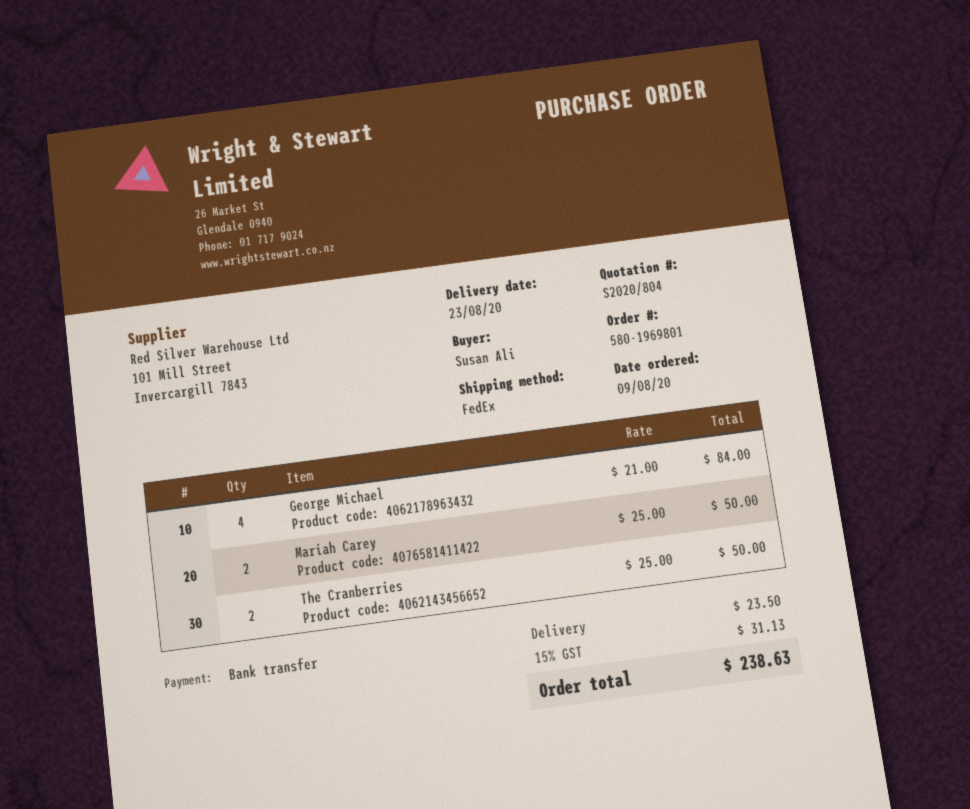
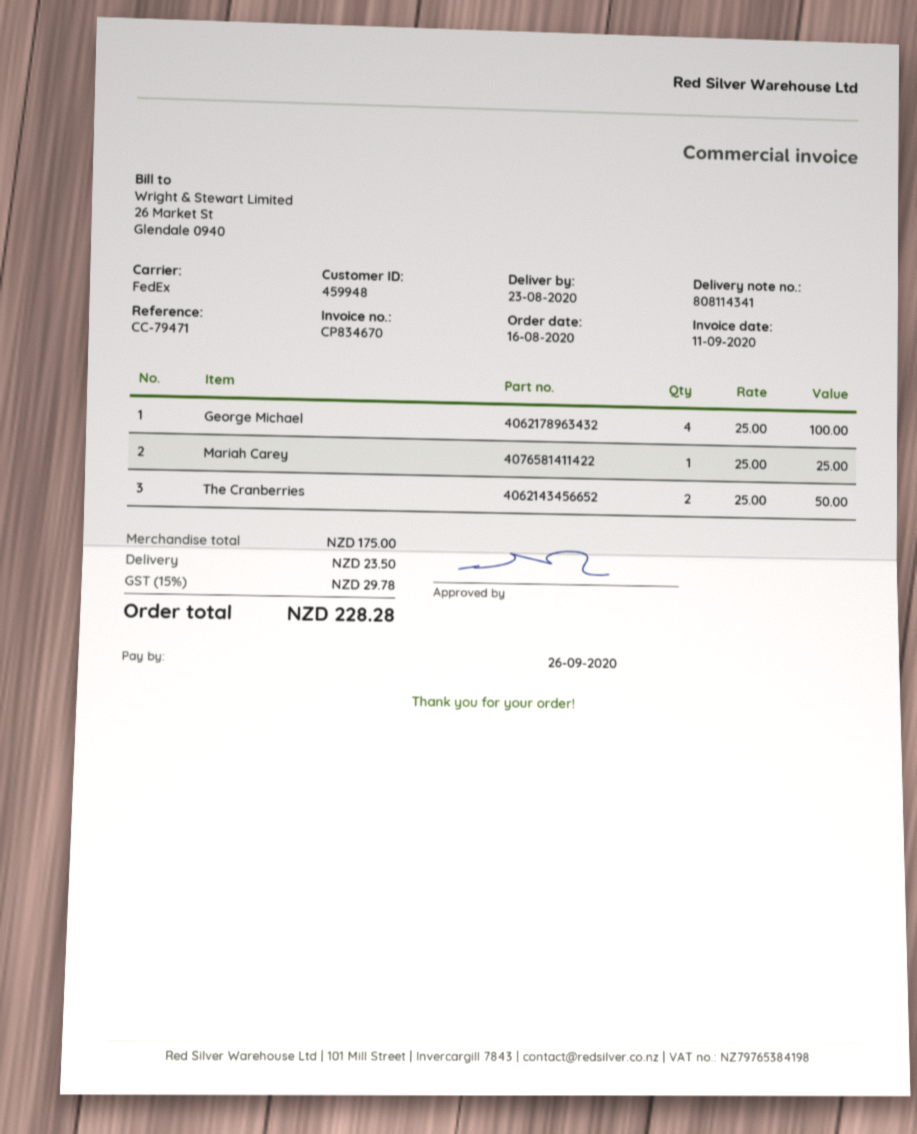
order date: 2020-08-09 -> 2020-08-16
George Michael: 4 x 21.00 = 84.00 -> 4 x 25.00 = 100.00
Mariah Carey: 2 x 25.00 = 50.00 -> 1 x 25.00 = 25.00
tax: 15% = 31.13 -> 15% = 29.78
total: 238.63 -> 228.28

